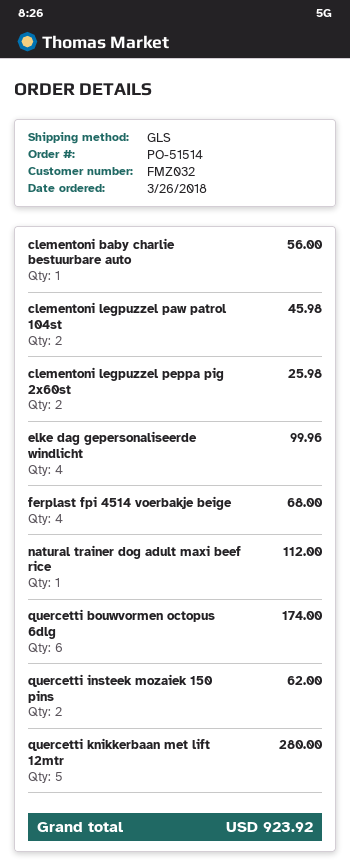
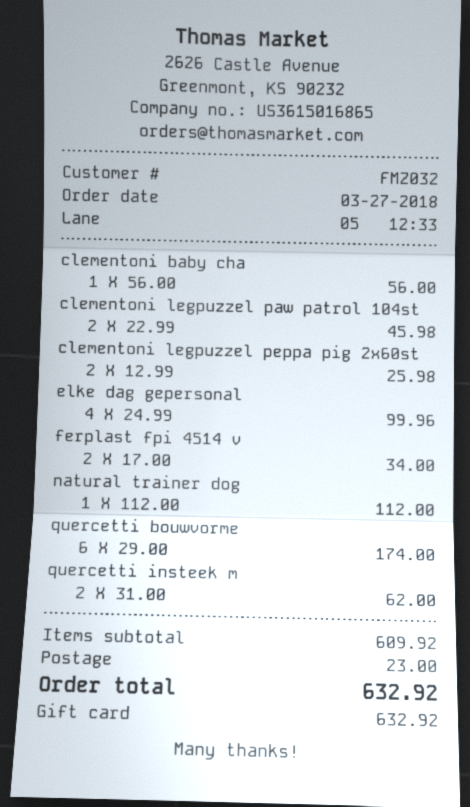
order date: 2018-03-26 -> 2018-03-27
ferplast fpi 4514 voerbakje beige: 4 for 68.00 -> 2 for 34.00
quercetti knikkerbaan met lift 12mtr: 5 for 280.00 -> none
shipping: none -> 23.00
total: 923.92 -> 632.92

